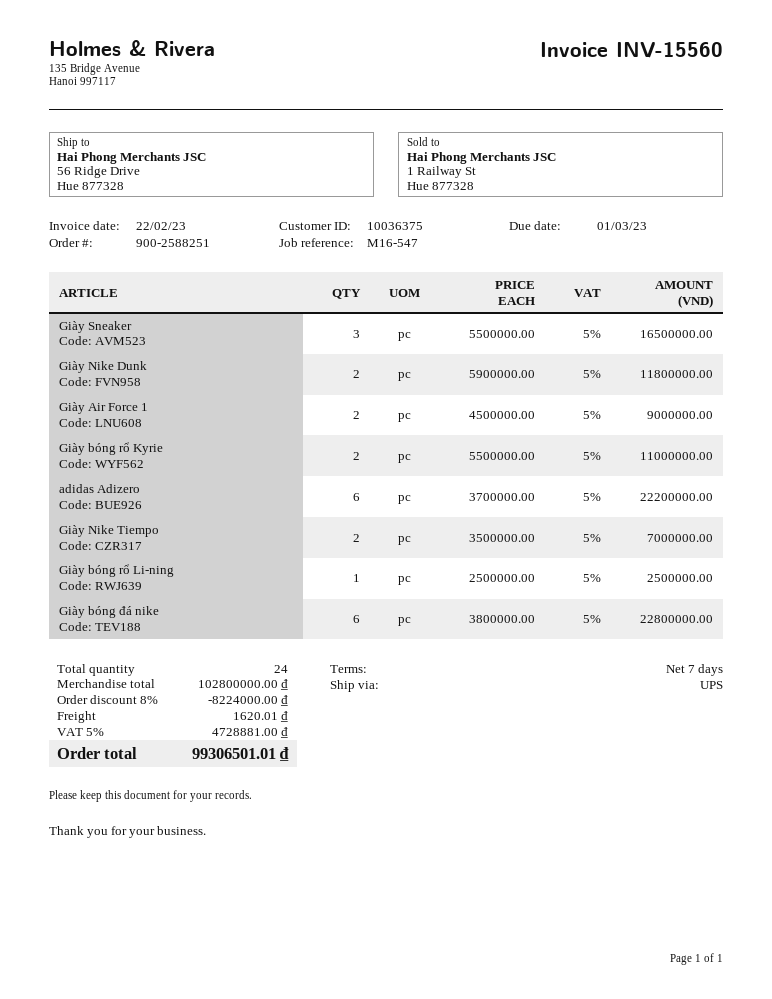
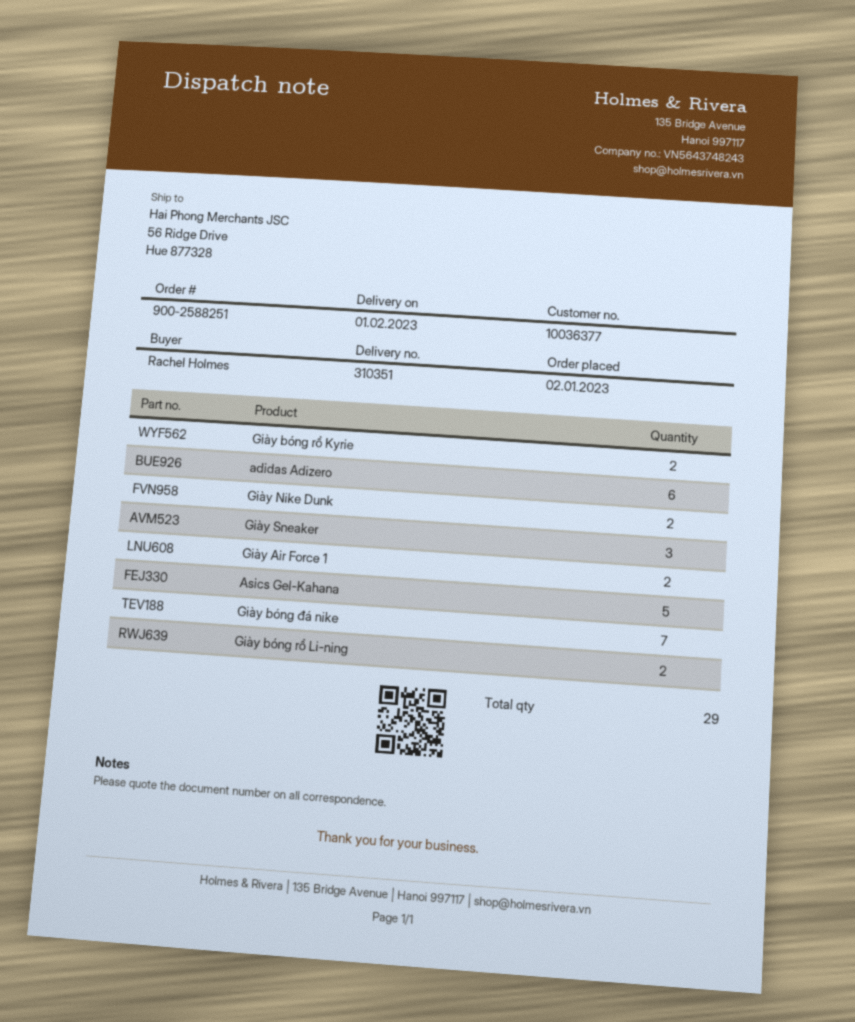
customer number: 10036375 -> 10036377
Giày Nike Tiempo: 2 -> none
Giày bóng rổ Li-ning: 1 -> 2
Giày bóng đá nike: 6 -> 7
Asics Gel-Kahana: none -> 5
total quantity: 24 -> 29

